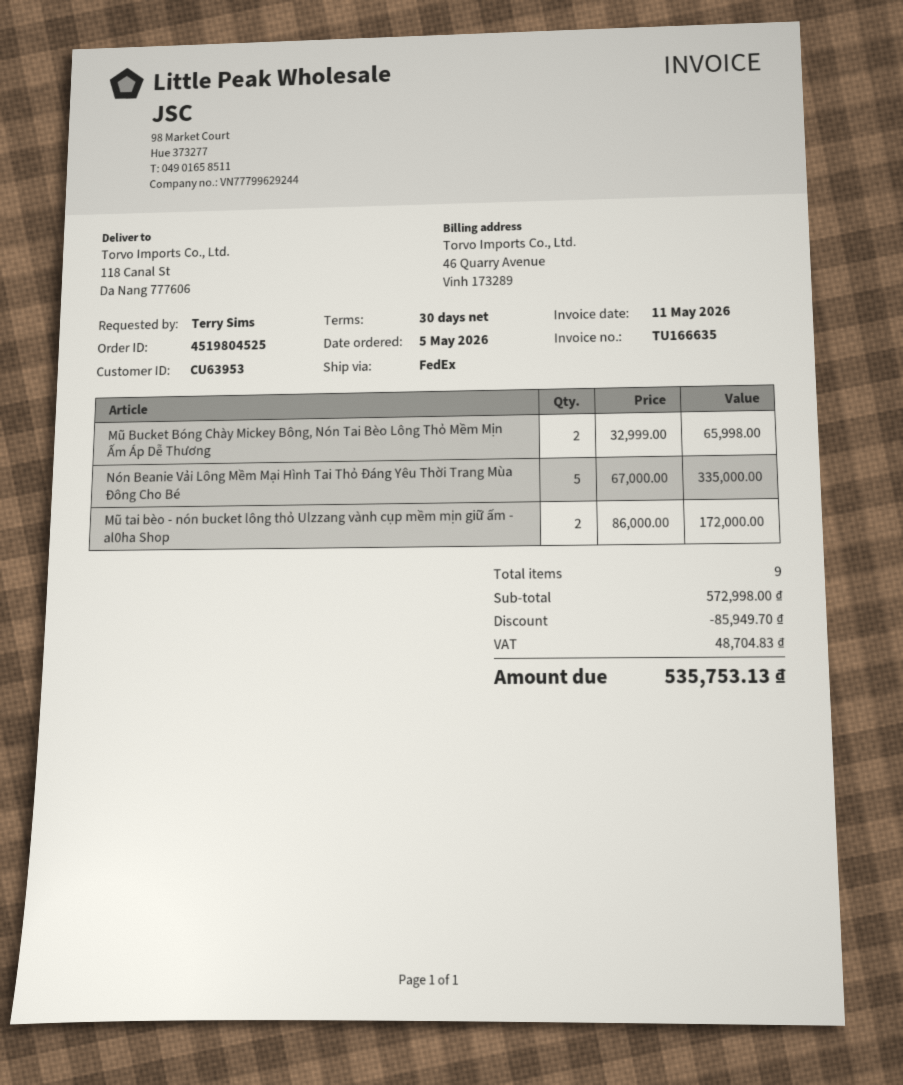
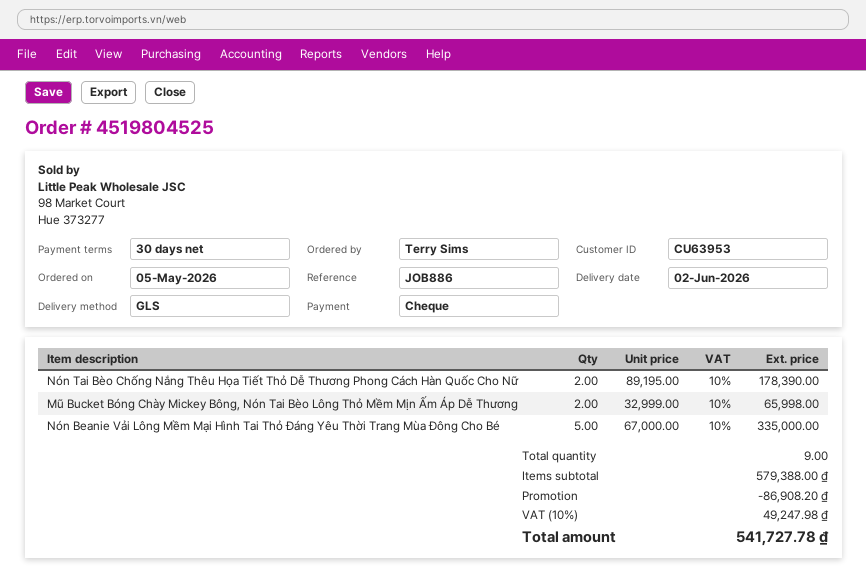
shipping method: FedEx -> GLS
Mũ tai bèo - nón bucket lông thỏ Ulzzang vành cụp mềm mịn giữ ấm - al0ha Shop: 2 x 86000.00 = 172000.00 -> none
Nón Tai Bèo Chống Nắng Thêu Họa Tiết Thỏ Dễ Thương Phong Cách Hàn Quốc Cho Nữ: none -> 2 x 89195.00 = 178390.00
subtotal: 572998.00 -> 579388.00
discount: 85949.70 -> 86908.20
tax: 48704.83 -> 49247.98
total: 535753.13 -> 541727.78

